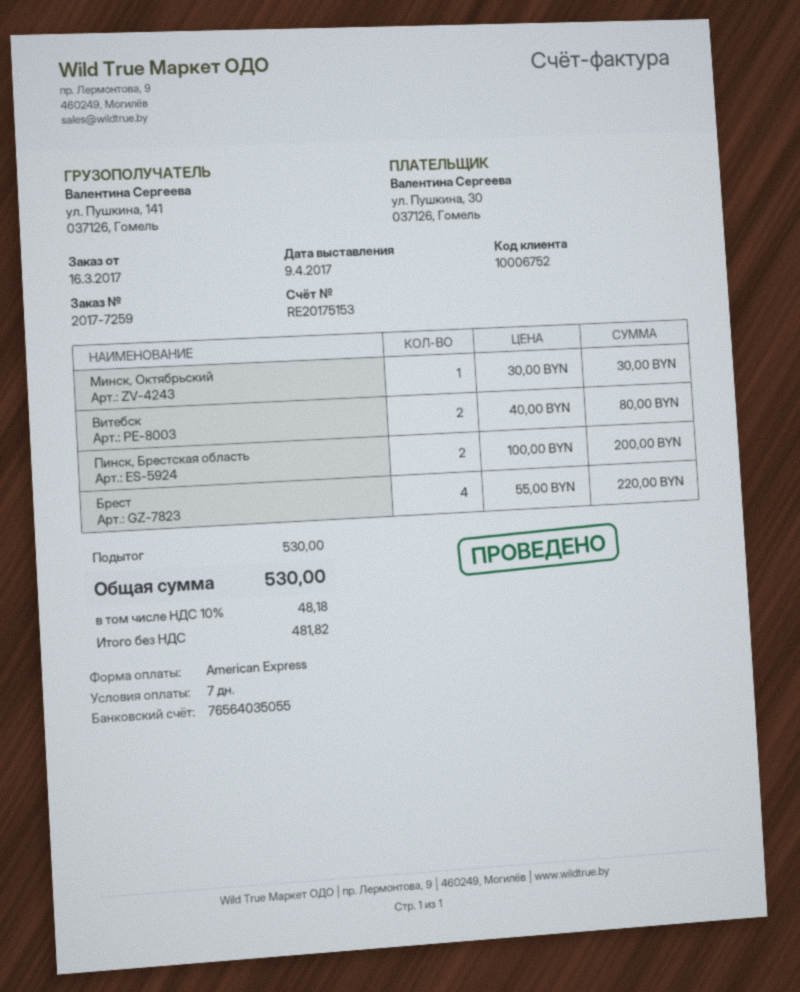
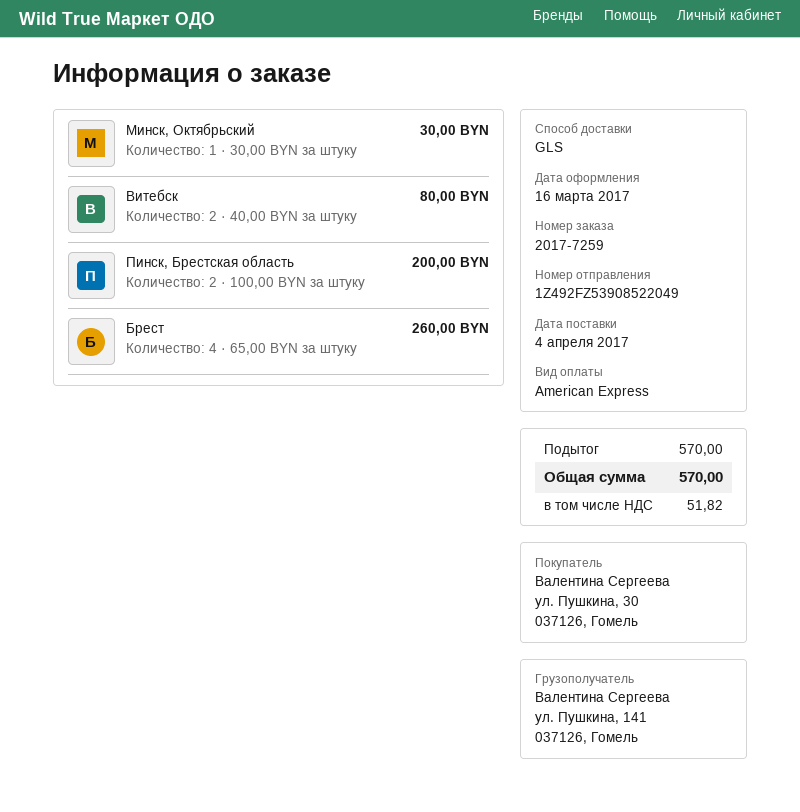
Брест: 4 x 55.00 = 220.00 -> 4 x 65.00 = 260.00
subtotal: 530.00 -> 570.00
tax: 48.18 -> 51.82
total: 530.00 -> 570.00

